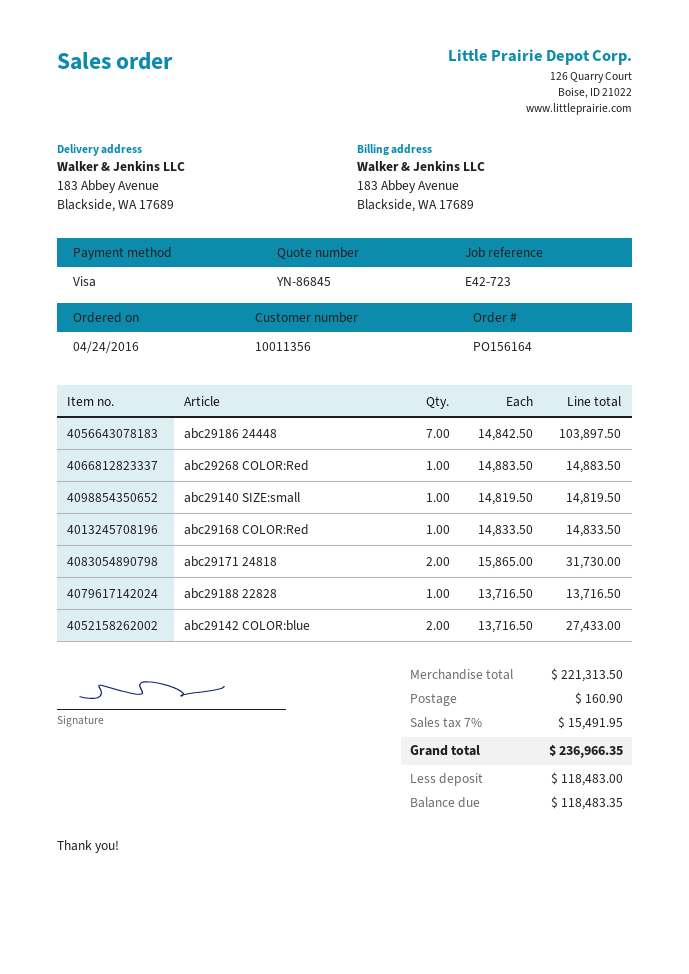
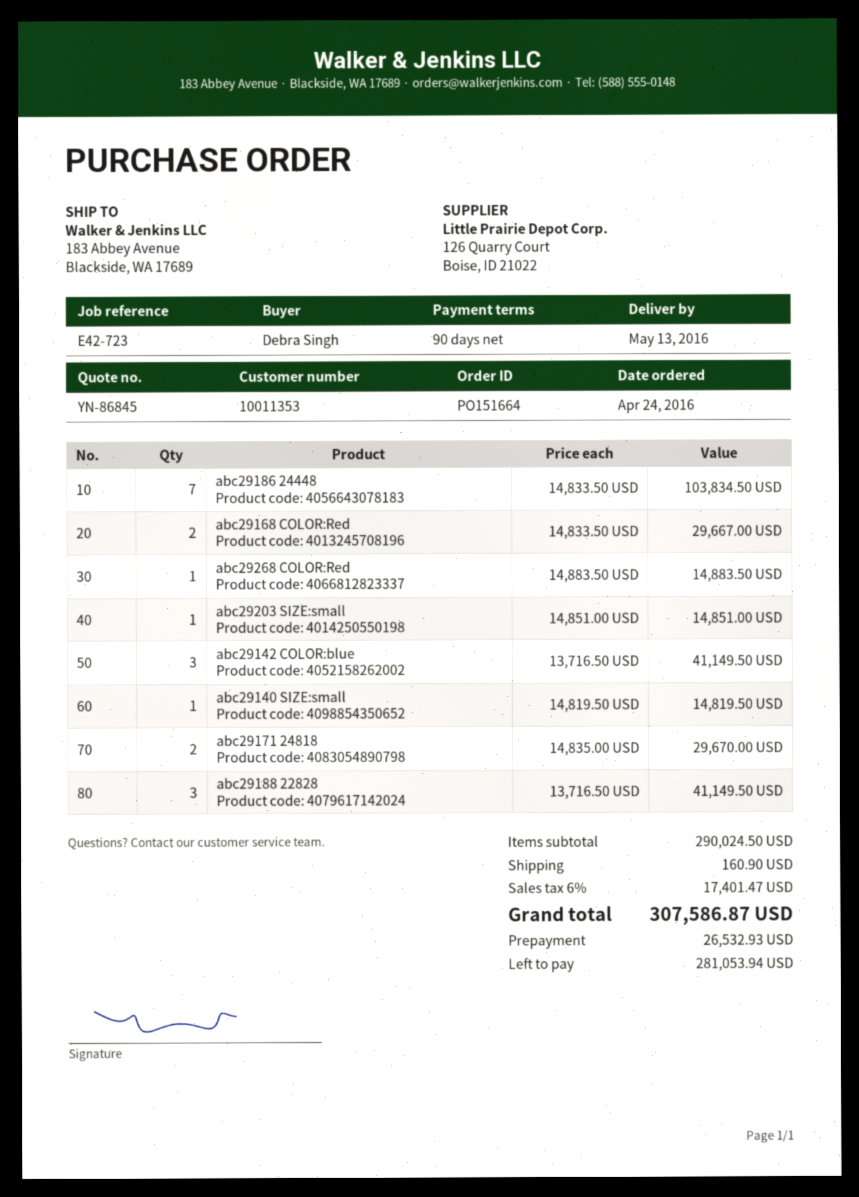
order number: PO156164 -> PO151664
customer number: 10011356 -> 10011353
abc29186 24448: 7 x 14842.50 = 103897.50 -> 7 x 14833.50 = 103834.50
abc29168 COLOR:Red: 1 x 14833.50 = 14833.50 -> 2 x 14833.50 = 29667.00
abc29171 24818: 2 x 15865.00 = 31730.00 -> 2 x 14835.00 = 29670.00
abc29188 22828: 1 x 13716.50 = 13716.50 -> 3 x 13716.50 = 41149.50
abc29142 COLOR:blue: 2 x 13716.50 = 27433.00 -> 3 x 13716.50 = 41149.50
abc29203 SIZE:small: none -> 1 x 14851.00 = 14851.00
subtotal: 221313.50 -> 290024.50
tax: 7% = 15491.95 -> 6% = 17401.47
total: 236966.35 -> 307586.87
deposit: 118483.00 -> 26532.93
balance: 118483.35 -> 281053.94

